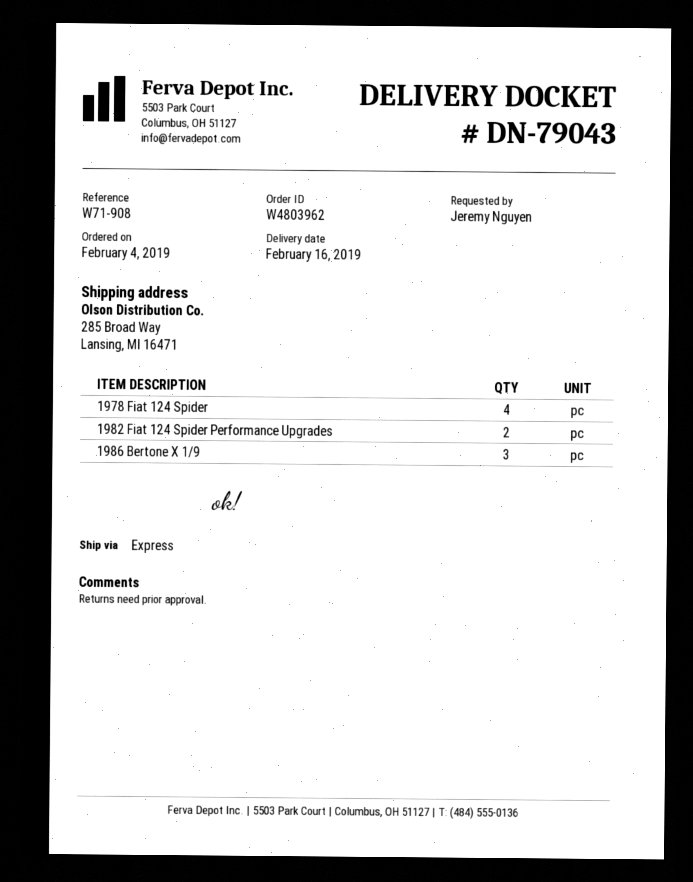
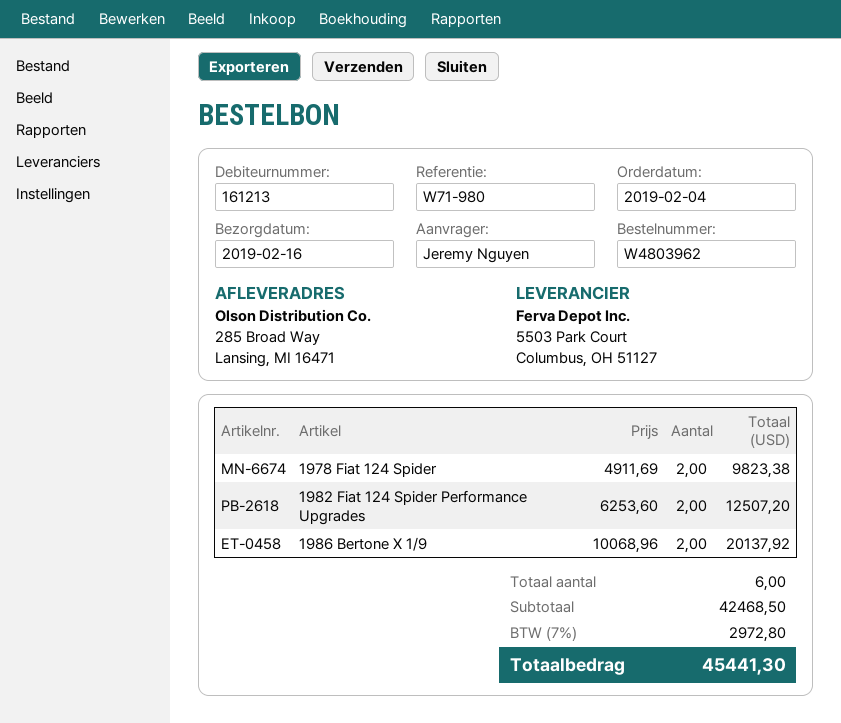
reference: W71-908 -> W71-980
1978 Fiat 124 Spider: 4 -> 2
1986 Bertone X 1/9: 3 -> 2

